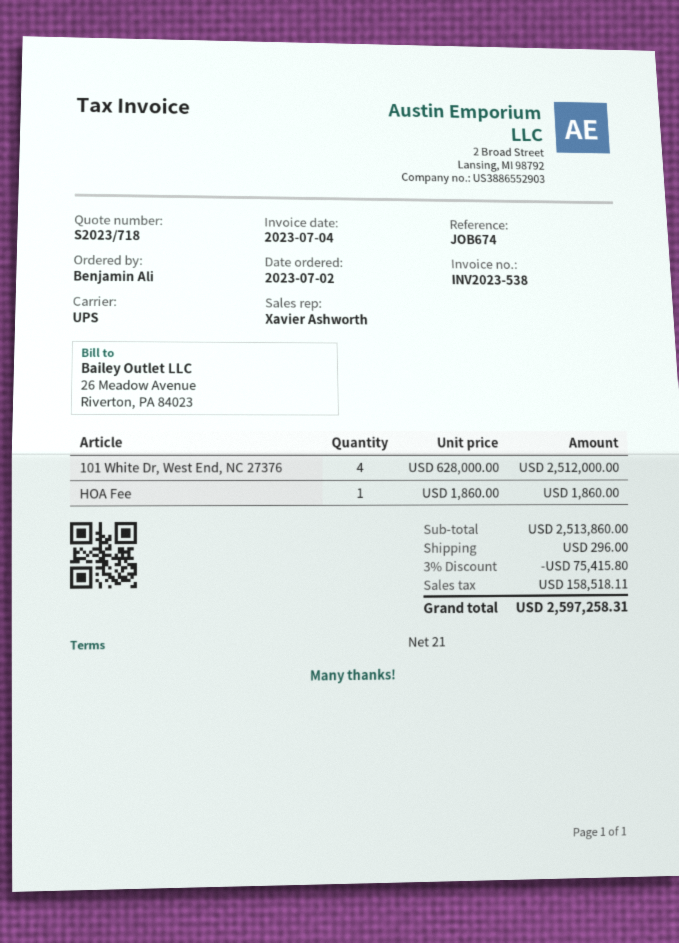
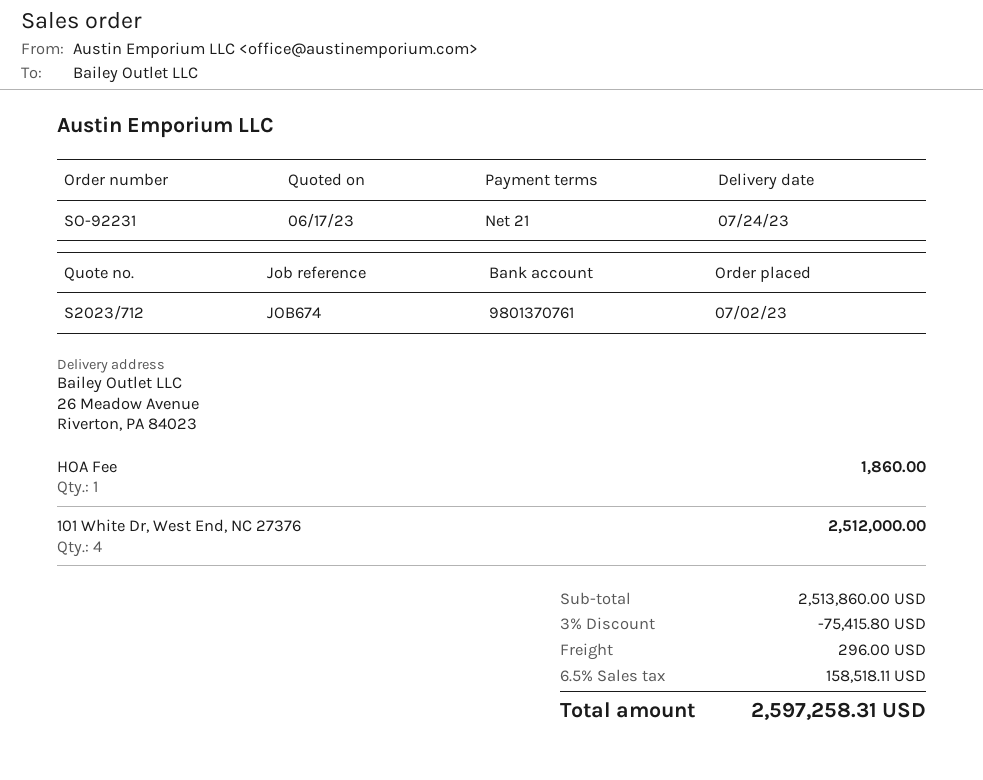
quote number: S2023/718 -> S2023/712

